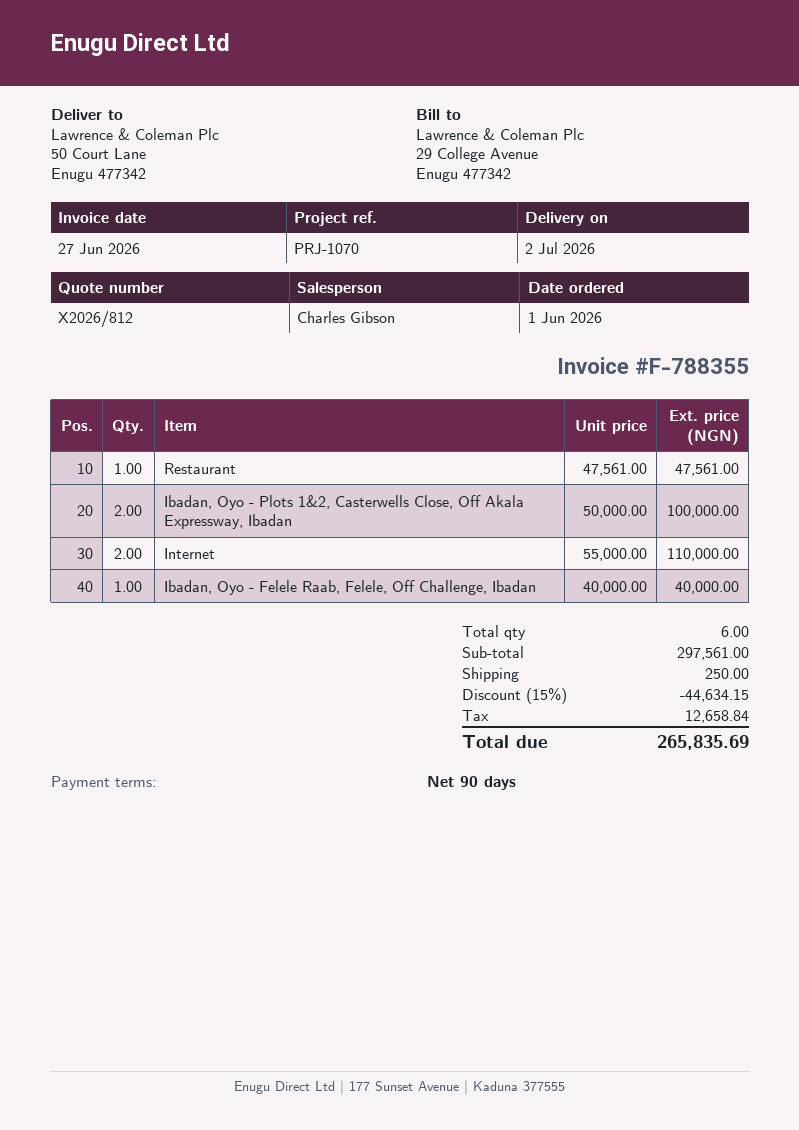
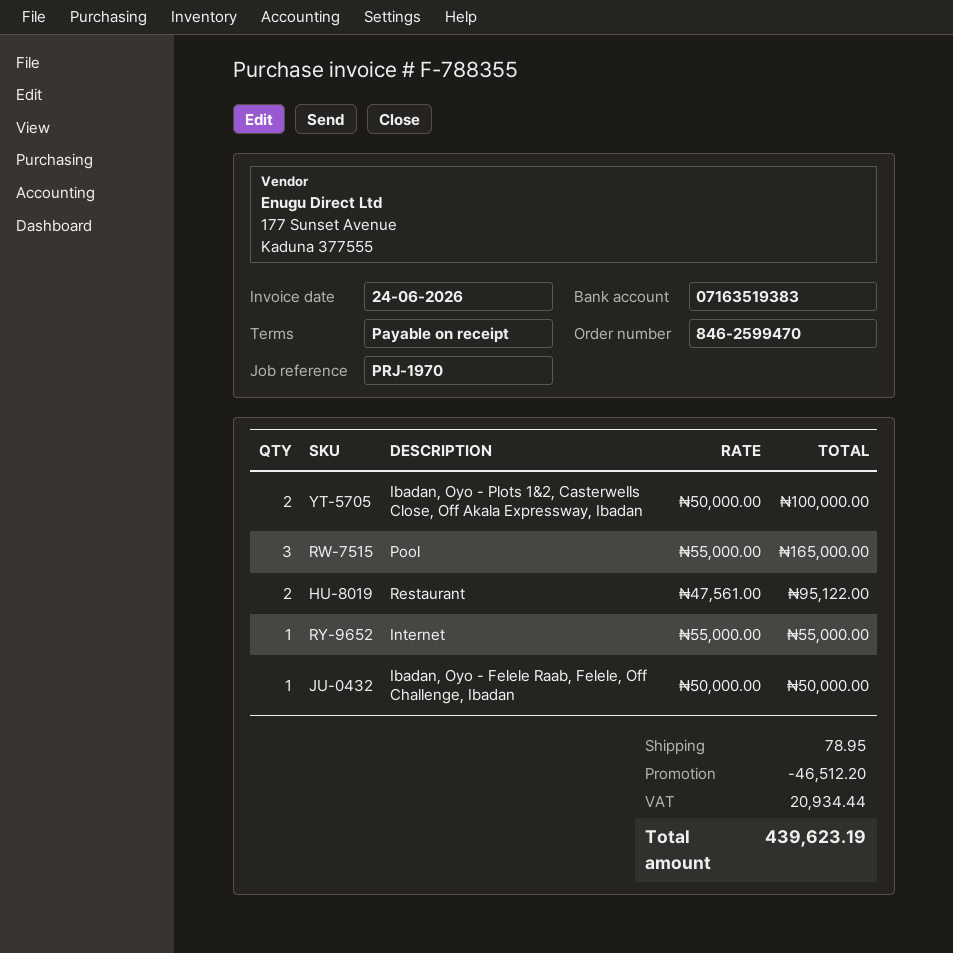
invoice date: 2026-06-27 -> 2026-06-24
payment terms: 90 days -> on receipt
reference: PRJ-1070 -> PRJ-1970
Restaurant: 1 x 47561.00 = 47561.00 -> 2 x 47561.00 = 95122.00
Internet: 2 x 55000.00 = 110000.00 -> 1 x 55000.00 = 55000.00
Ibadan, Oyo - Felele Raab, Felele, Off Challenge, Ibadan: 1 x 40000.00 = 40000.00 -> 1 x 50000.00 = 50000.00
Pool: none -> 3 x 55000.00 = 165000.00
discount: 44634.15 -> 46512.20
shipping: 250.00 -> 78.95
tax: 12658.84 -> 20934.44
total: 265835.69 -> 439623.19

